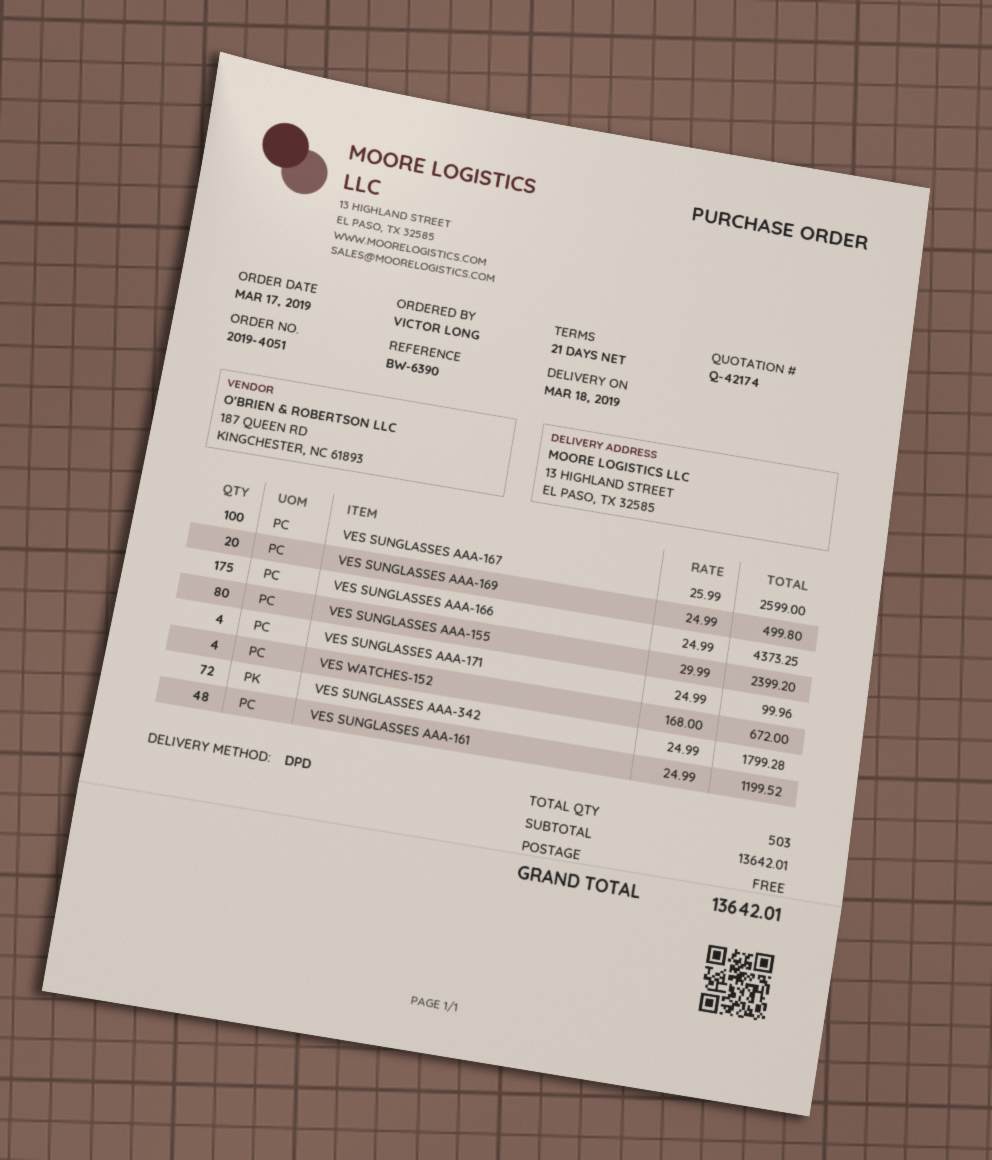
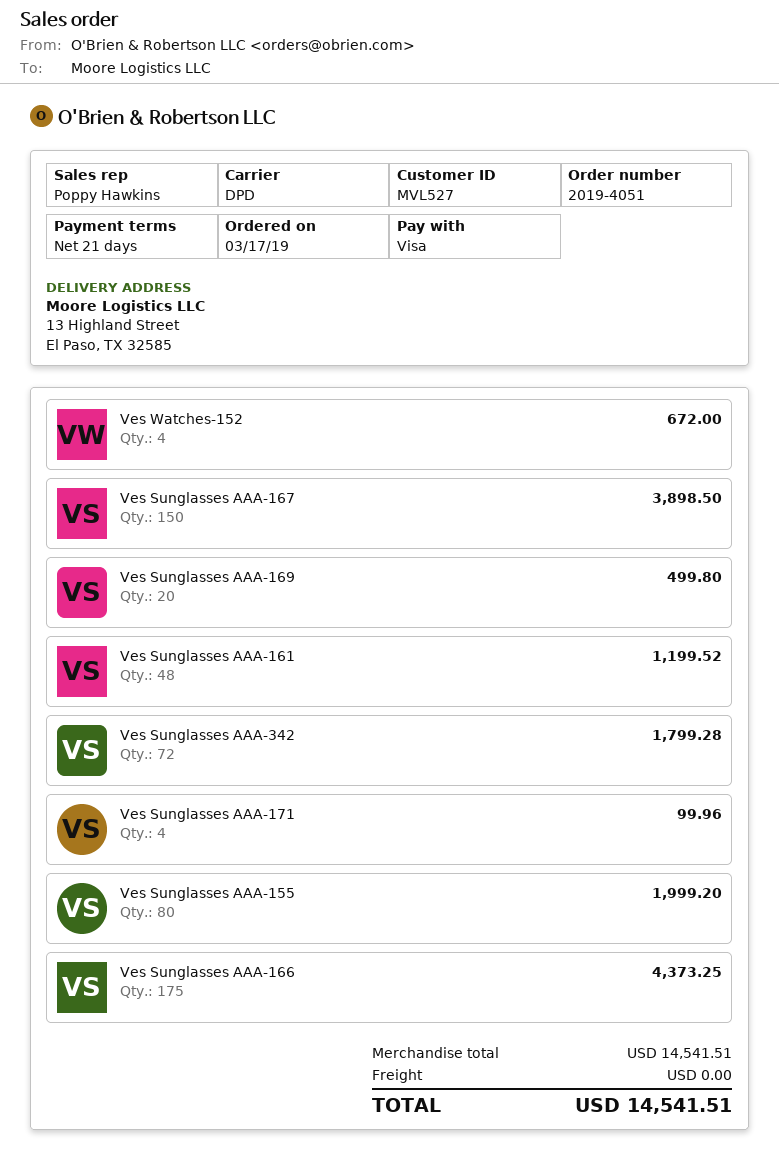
VES SUNGLASSES AAA-167: 100 for 2599.00 -> 150 for 3898.50
VES SUNGLASSES AAA-155: 80 for 2399.20 -> 80 for 1999.20
subtotal: 13642.01 -> 14541.51
total: 13642.01 -> 14541.51

